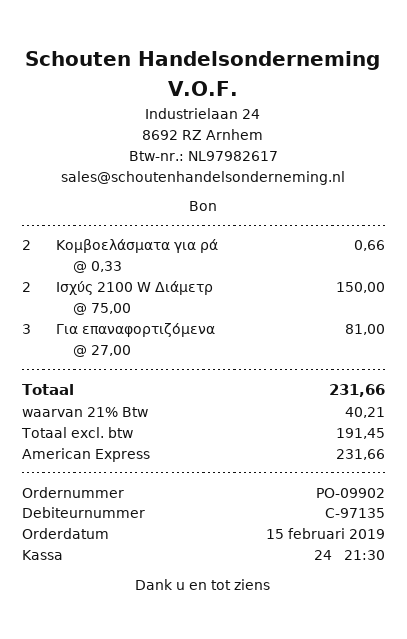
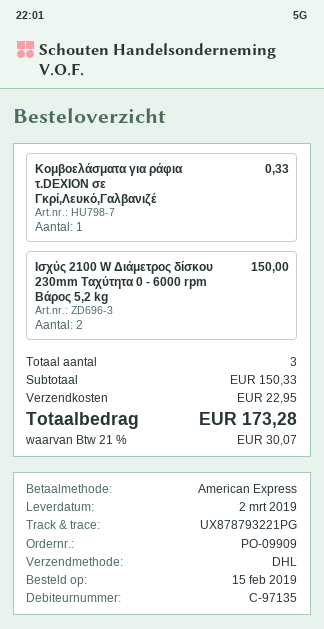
order number: PO-09902 -> PO-09909
Κομβοελάσματα για ρά: 2 for 0.66 -> 1 for 0.33
Για επαναφορτιζόμενα: 3 for 81.00 -> none
shipping: none -> 22.95
tax: 21% = 40.21 -> 21% = 30.07
total: 231.66 -> 173.28

